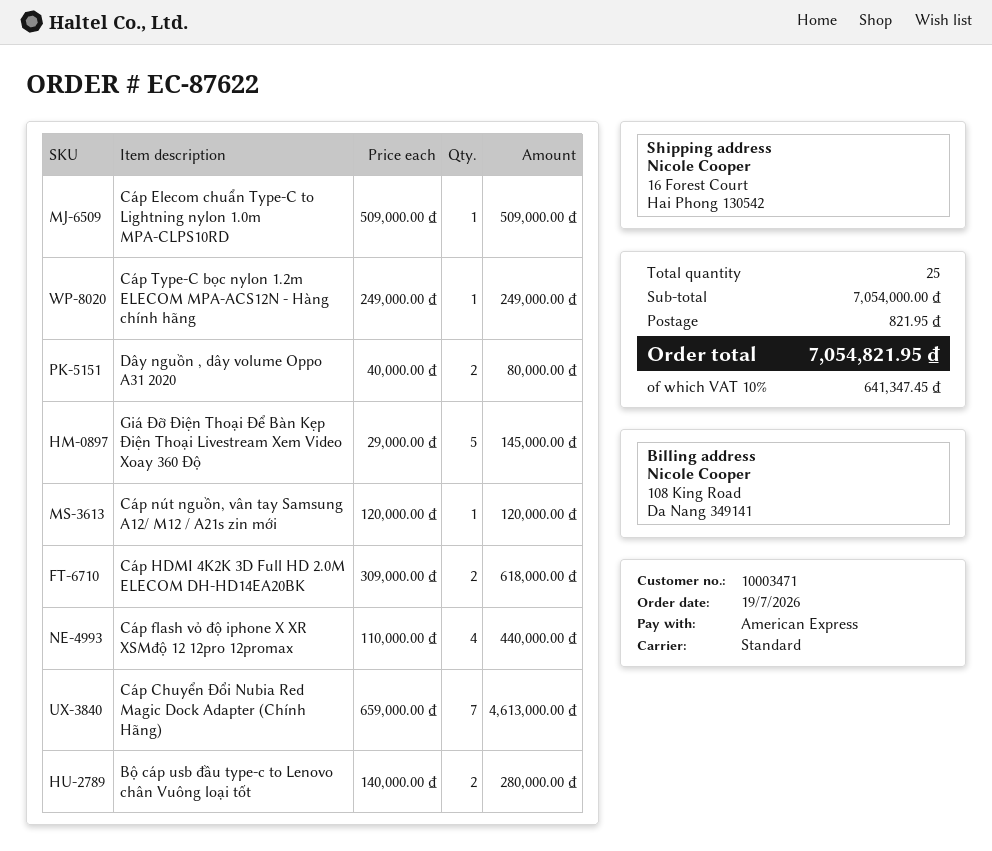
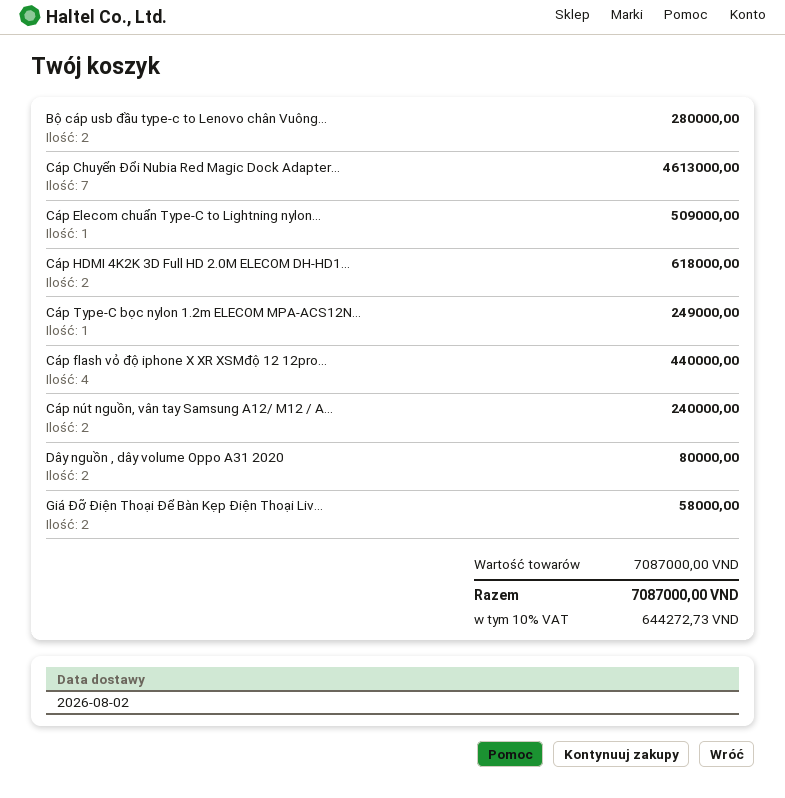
Giá Đỡ Điện Thoại Để Bàn Kẹp Điện Thoại Livestream Xem Video Xoay 360 Độ: 5 for 145000.00 -> 2 for 58000.00
Cáp nút nguồn, vân tay Samsung A12/ M12 / A21s zin mới: 1 for 120000.00 -> 2 for 240000.00
subtotal: 7054000.00 -> 7087000.00
shipping: 821.95 -> none
tax: 10% = 641347.45 -> 10% = 644272.73
total: 7054821.95 -> 7087000.00

